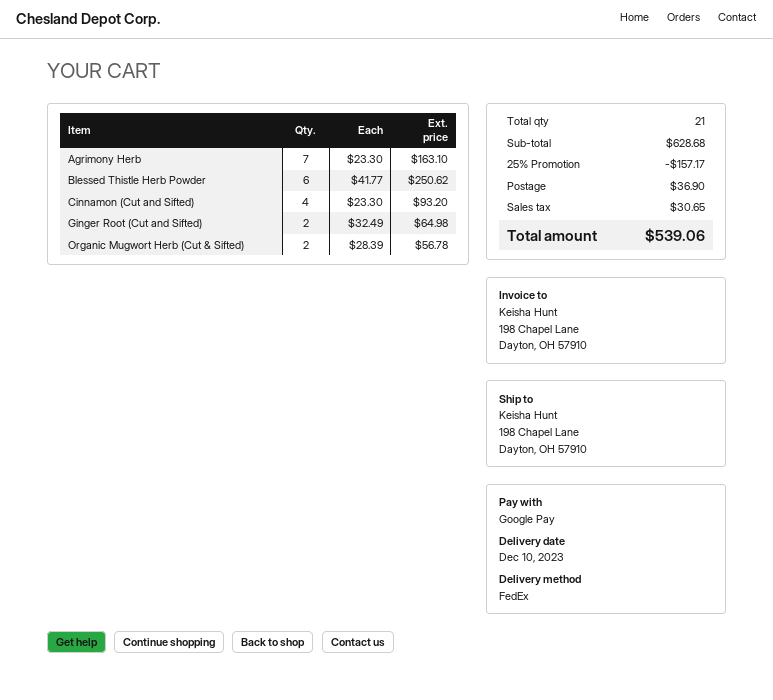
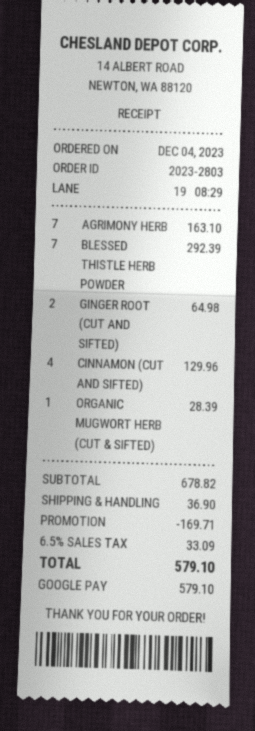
Blessed Thistle Herb Powder: 6 for 250.62 -> 7 for 292.39
Cinnamon (Cut and Sifted): 4 for 93.20 -> 4 for 129.96
Organic Mugwort Herb (Cut & Sifted): 2 for 56.78 -> 1 for 28.39
subtotal: 628.68 -> 678.82
discount: 157.17 -> 169.71
tax: 30.65 -> 33.09
total: 539.06 -> 579.10

